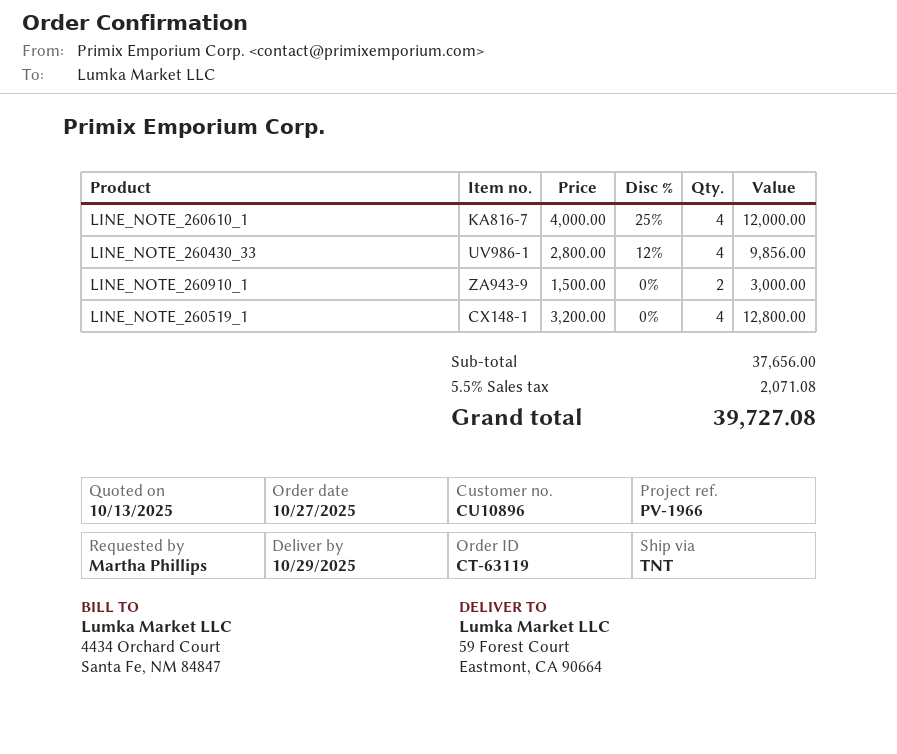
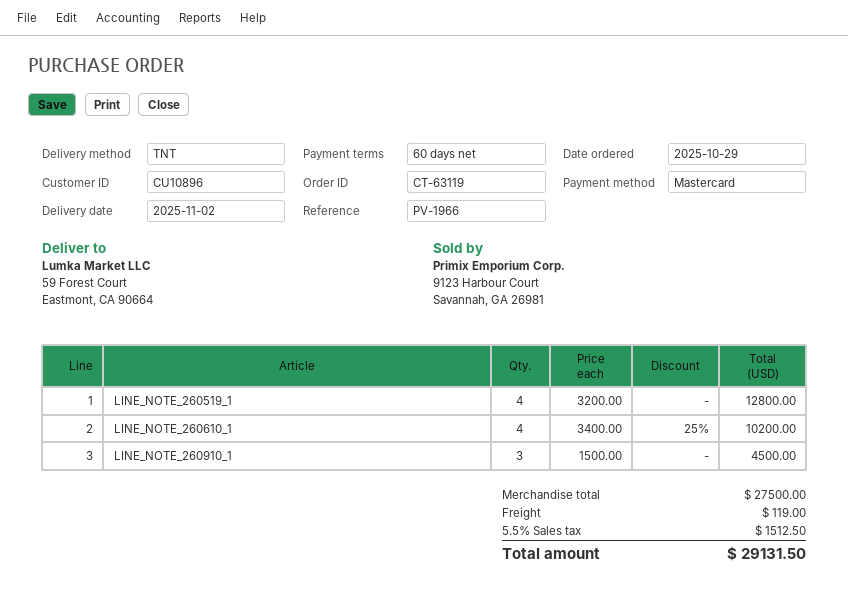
order date: 2025-10-27 -> 2025-10-29
delivery date: 2025-10-29 -> 2025-11-02
LINE_NOTE_260610_1: 4 x 4000.00 - 25% = 12000.00 -> 4 x 3400.00 - 25% = 10200.00
LINE_NOTE_260430_33: 4 x 2800.00 - 12% = 9856.00 -> none
LINE_NOTE_260910_1: 2 x 1500.00 = 3000.00 -> 3 x 1500.00 = 4500.00
subtotal: 37656.00 -> 27500.00
shipping: none -> 119.00
tax: 5.5% = 2071.08 -> 5.5% = 1512.50
total: 39727.08 -> 29131.50

